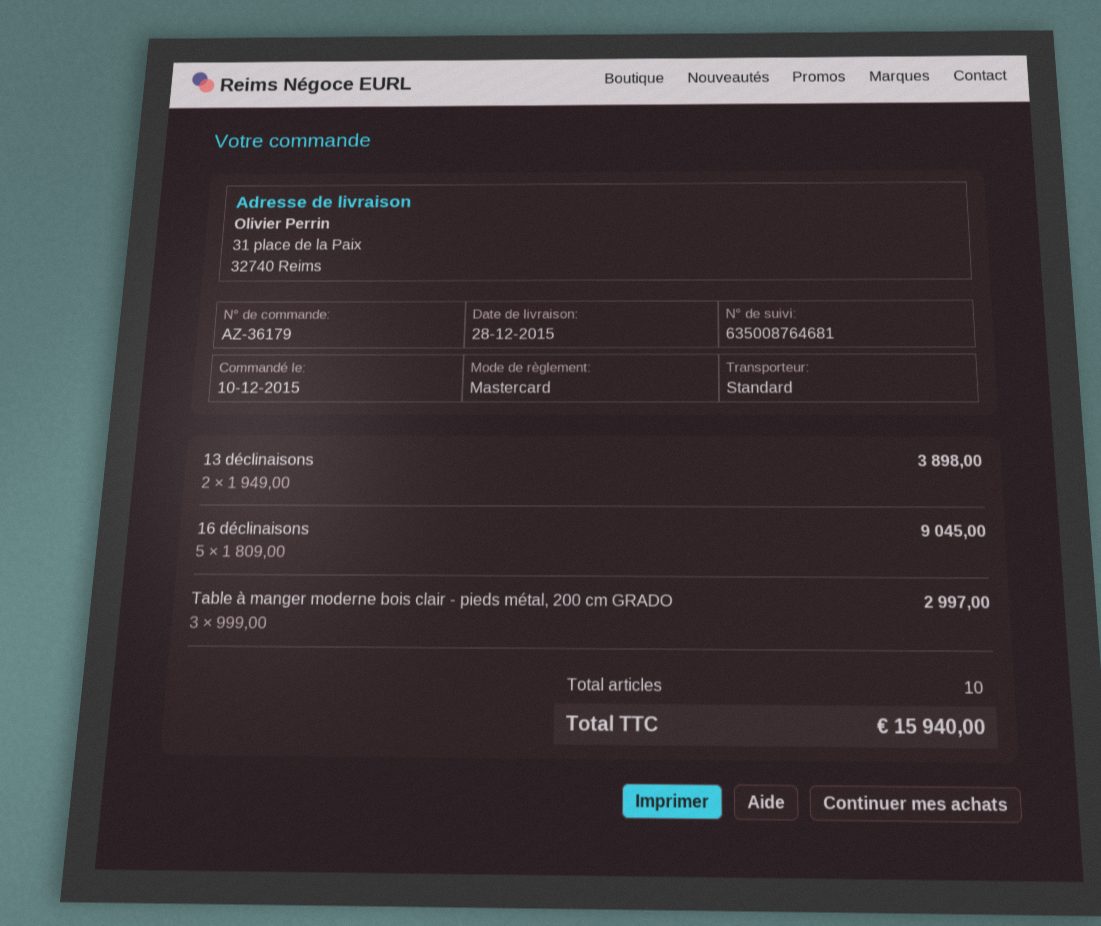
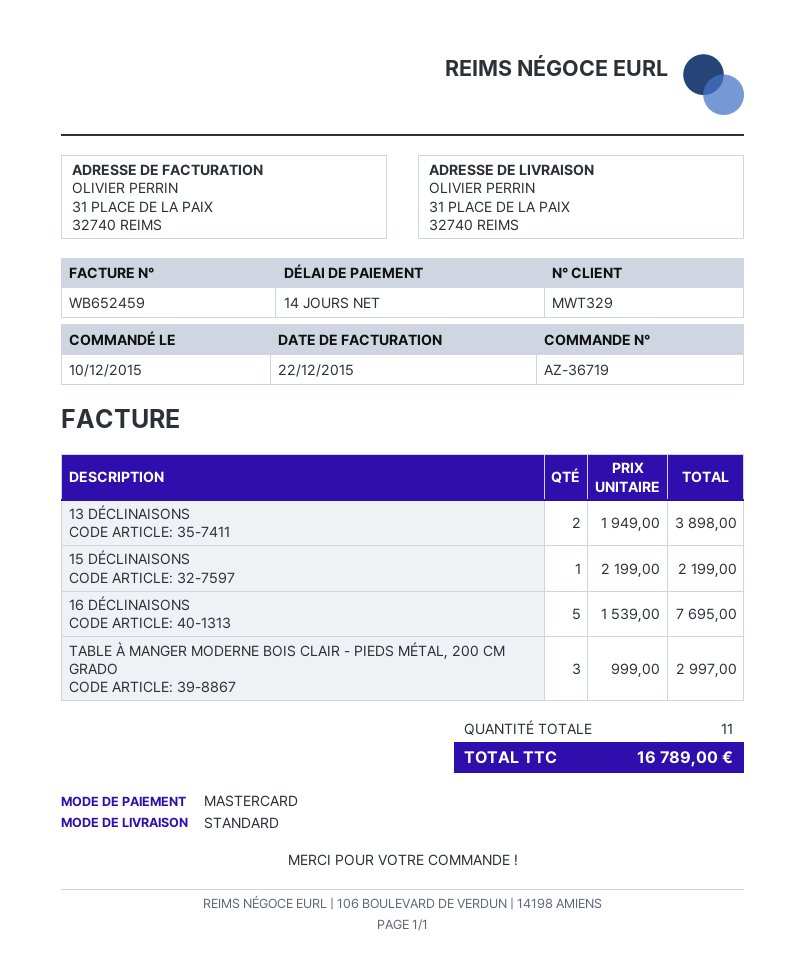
order number: AZ-36179 -> AZ-36719
16 déclinaisons: 5 x 1809.00 = 9045.00 -> 5 x 1539.00 = 7695.00
15 DÉCLINAISONS: none -> 1 x 2199.00 = 2199.00
total quantity: 10 -> 11
total: 15940.00 -> 16789.00

